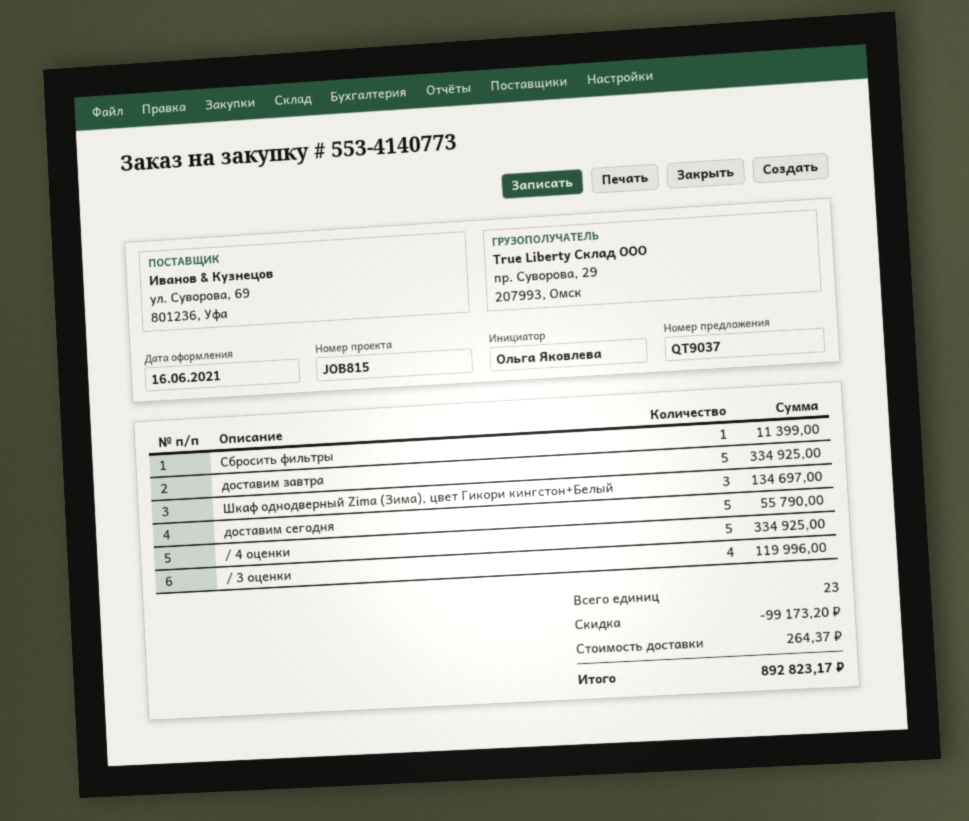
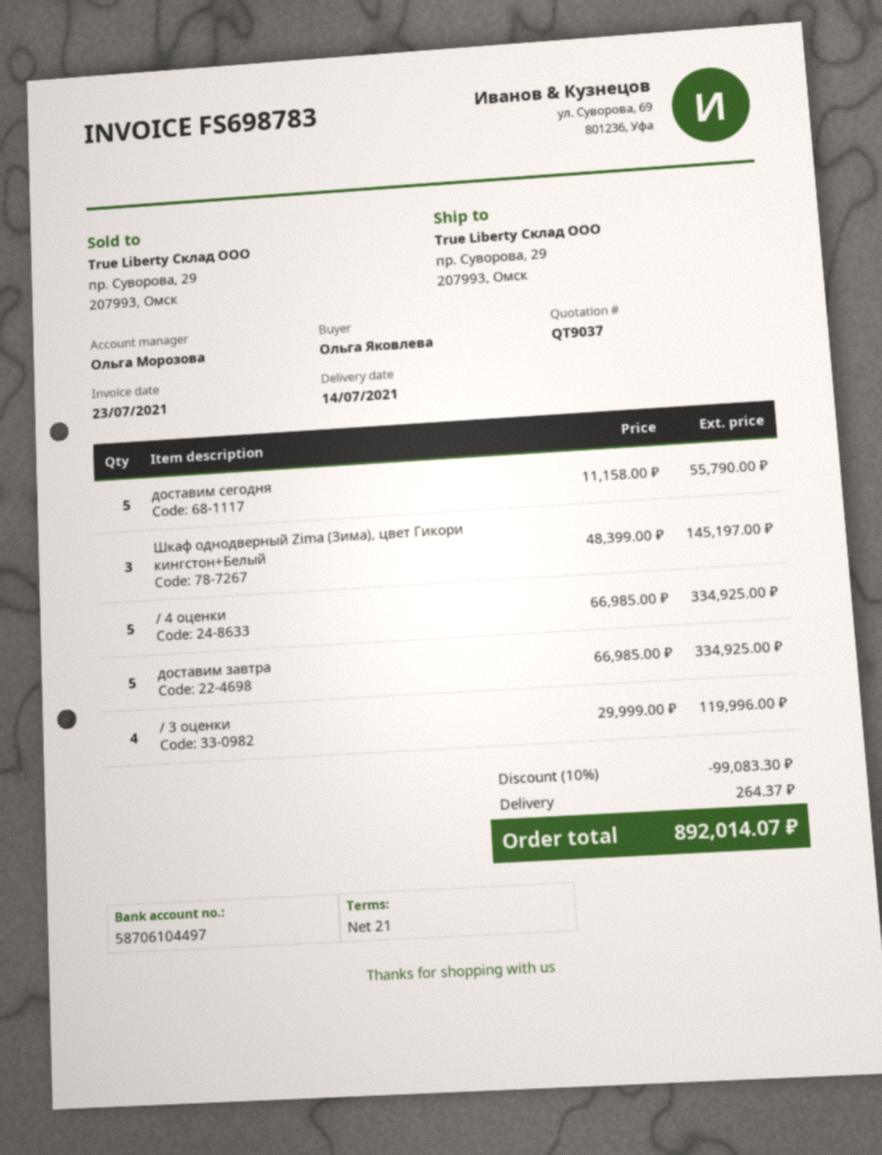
Сбросить фильтры: 1 for 11399.00 -> none
Шкаф однодверный Zima (Зима), цвет Гикори кингстон+Белый: 3 for 134697.00 -> 3 for 145197.00
discount: 99173.20 -> 99083.30
total: 892823.17 -> 892014.07

